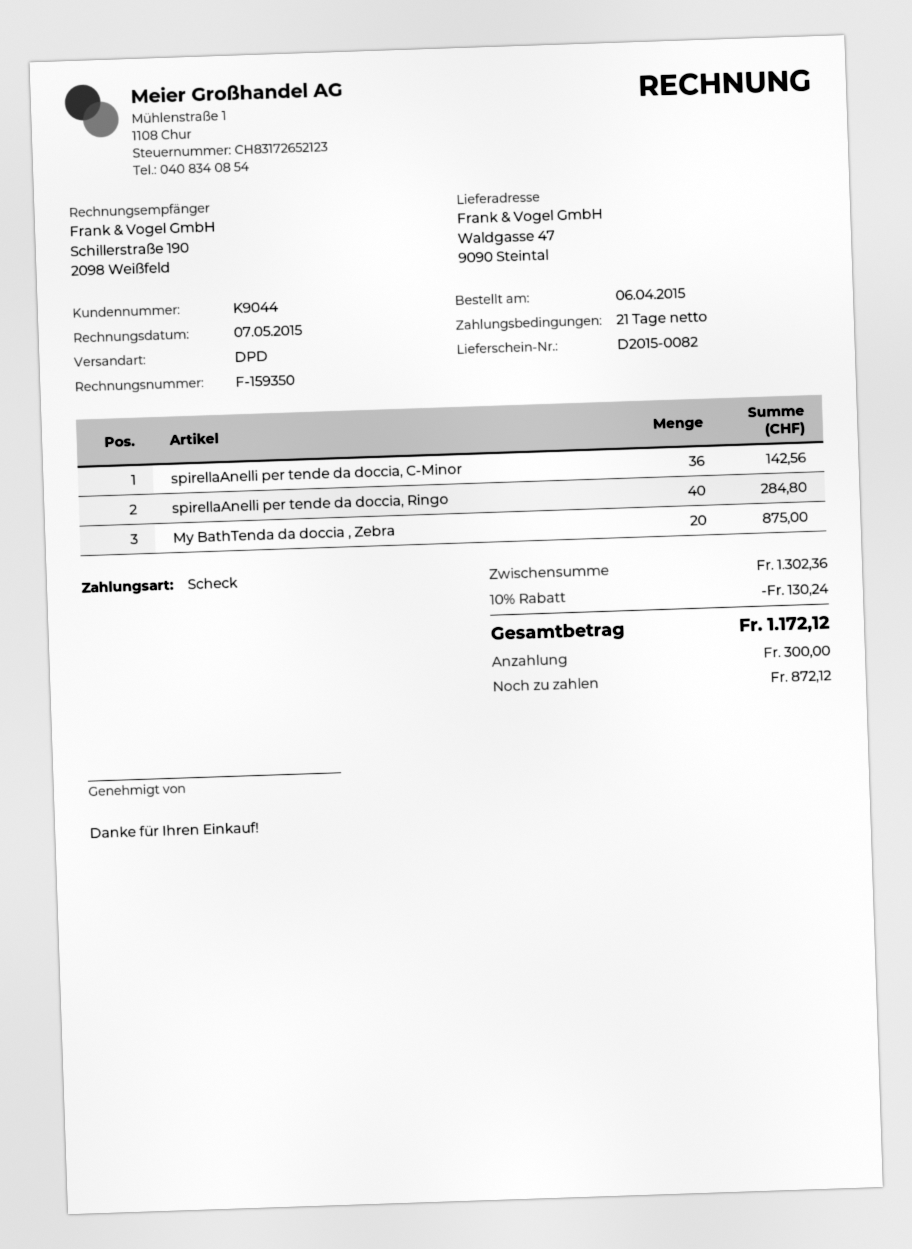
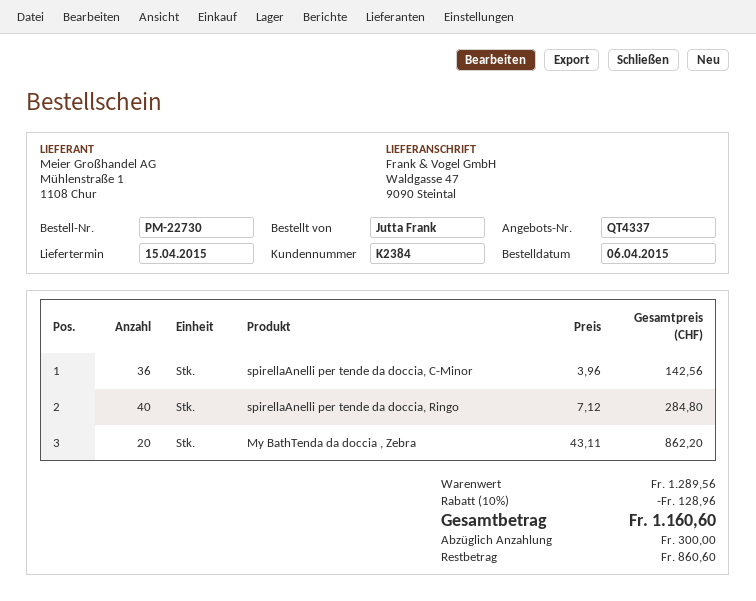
customer number: K9044 -> K2384
My BathTenda da doccia , Zebra: 20 for 875.00 -> 20 for 862.20
subtotal: 1302.36 -> 1289.56
discount: 10% = 130.24 -> 10% = 128.96
total: 1172.12 -> 1160.60
balance: 872.12 -> 860.60

